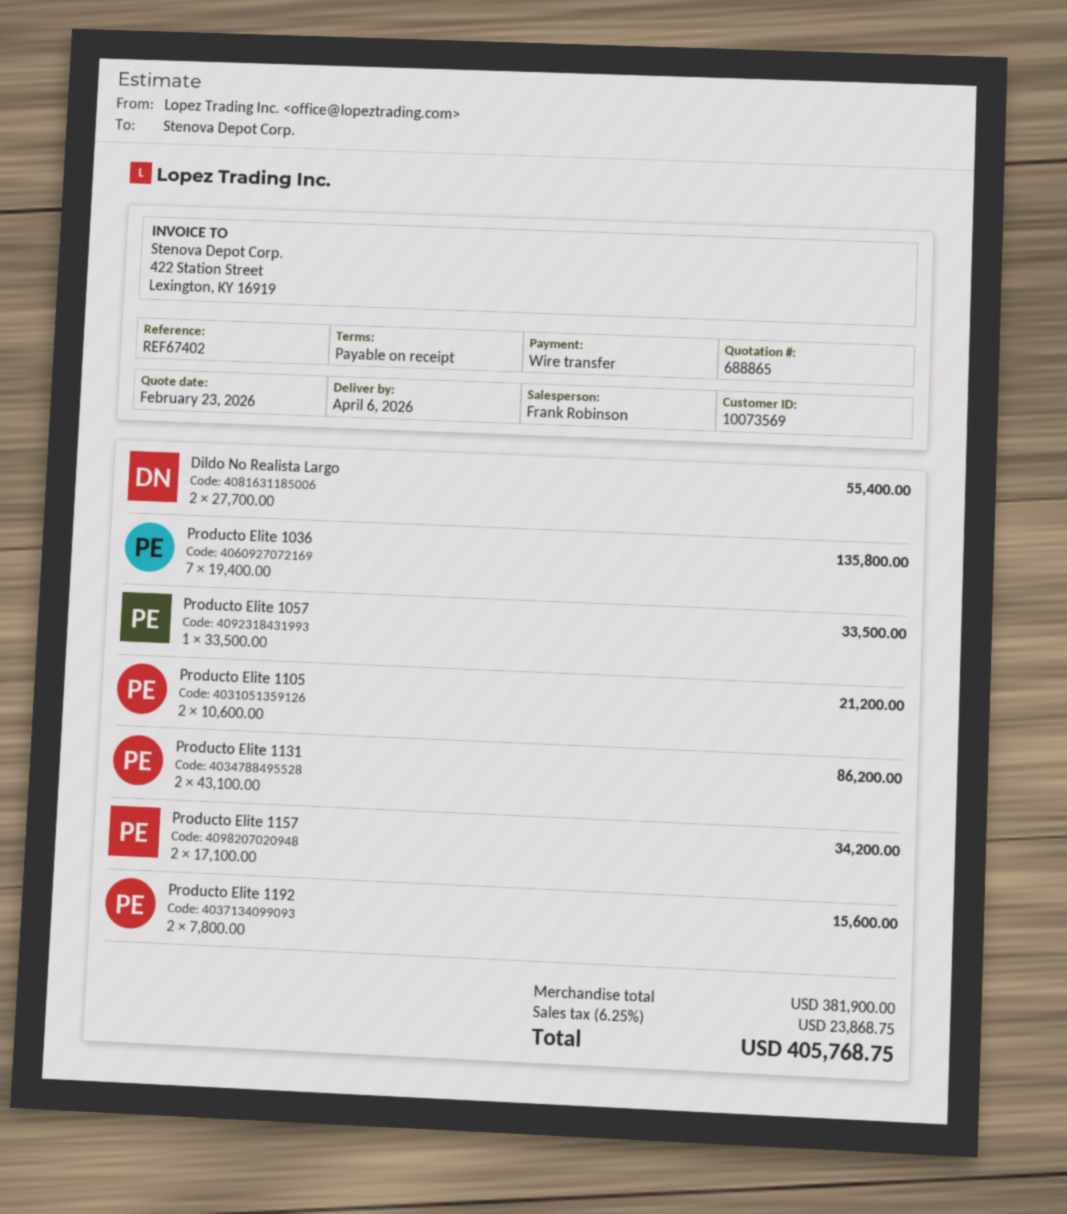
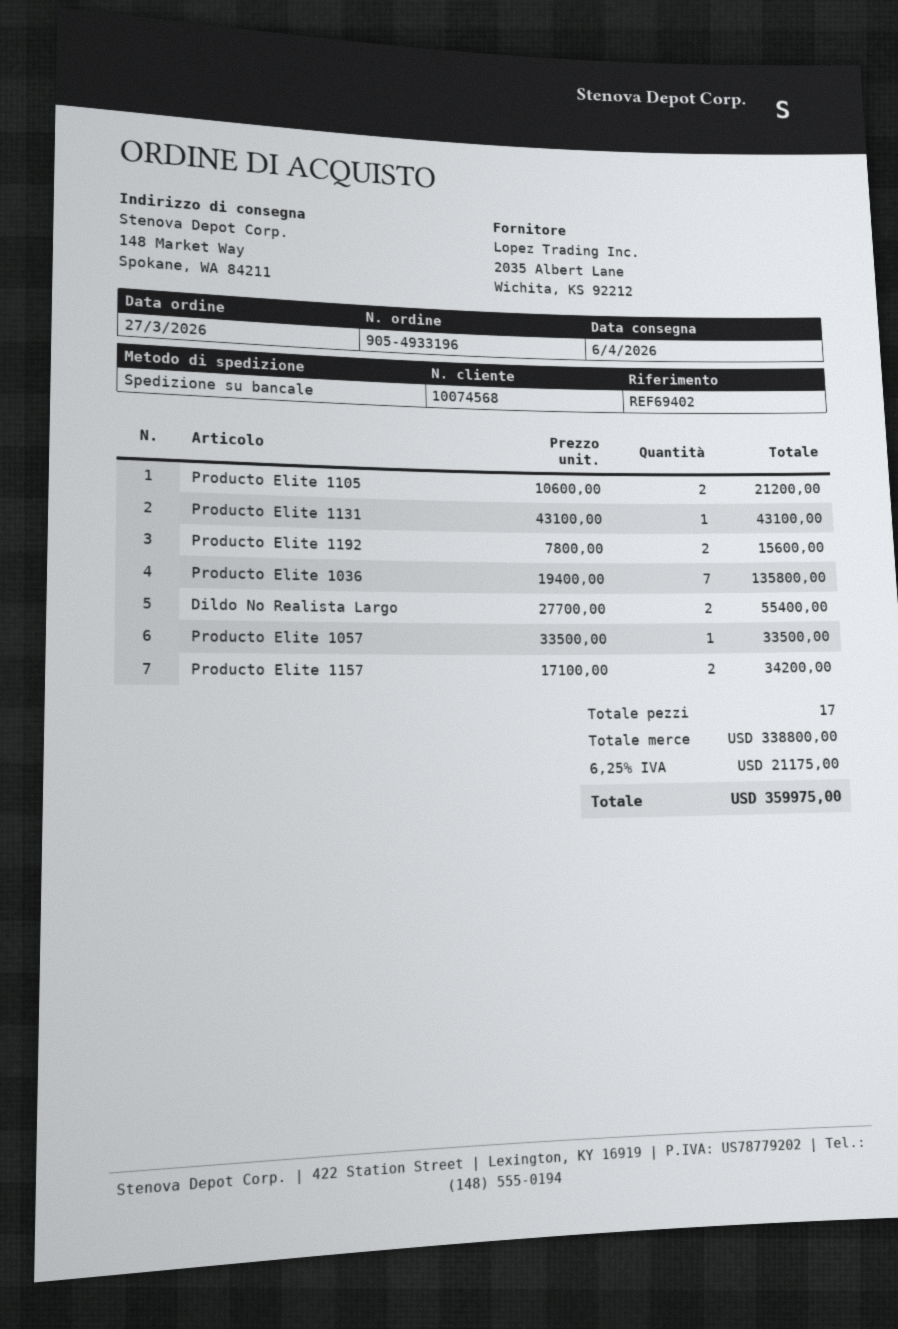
customer number: 10073569 -> 10074568
reference: REF67402 -> REF69402
Producto Elite 1131: 2 x 43100.00 = 86200.00 -> 1 x 43100.00 = 43100.00
subtotal: 381900.00 -> 338800.00
tax: 6.25% = 23868.75 -> 6.25% = 21175.00
total: 405768.75 -> 359975.00

